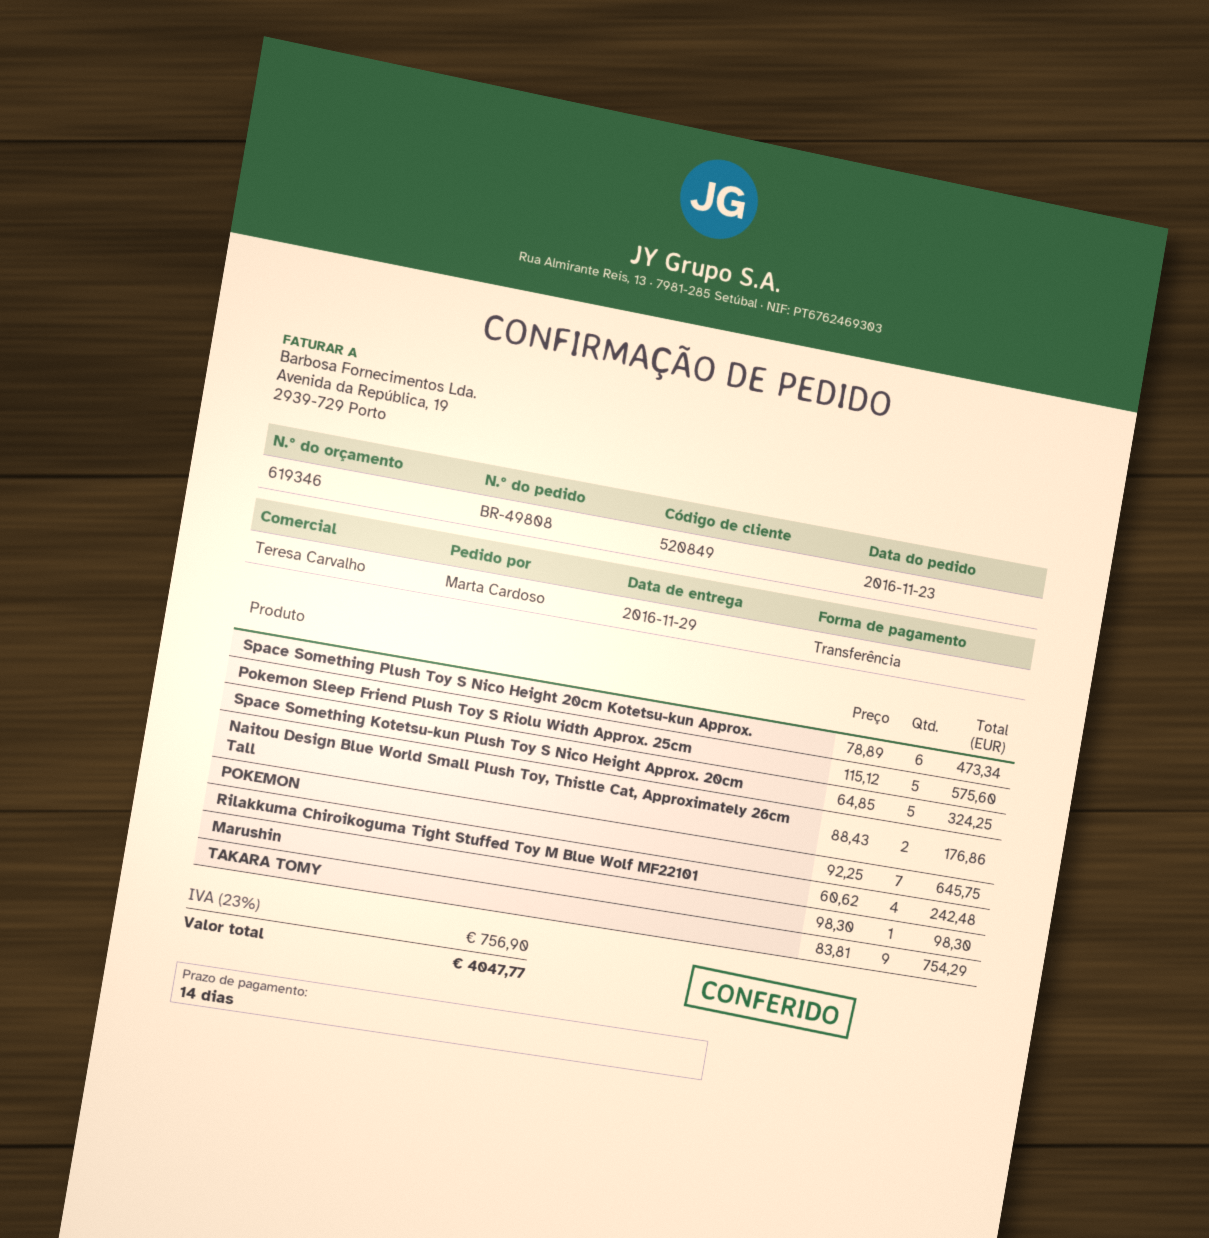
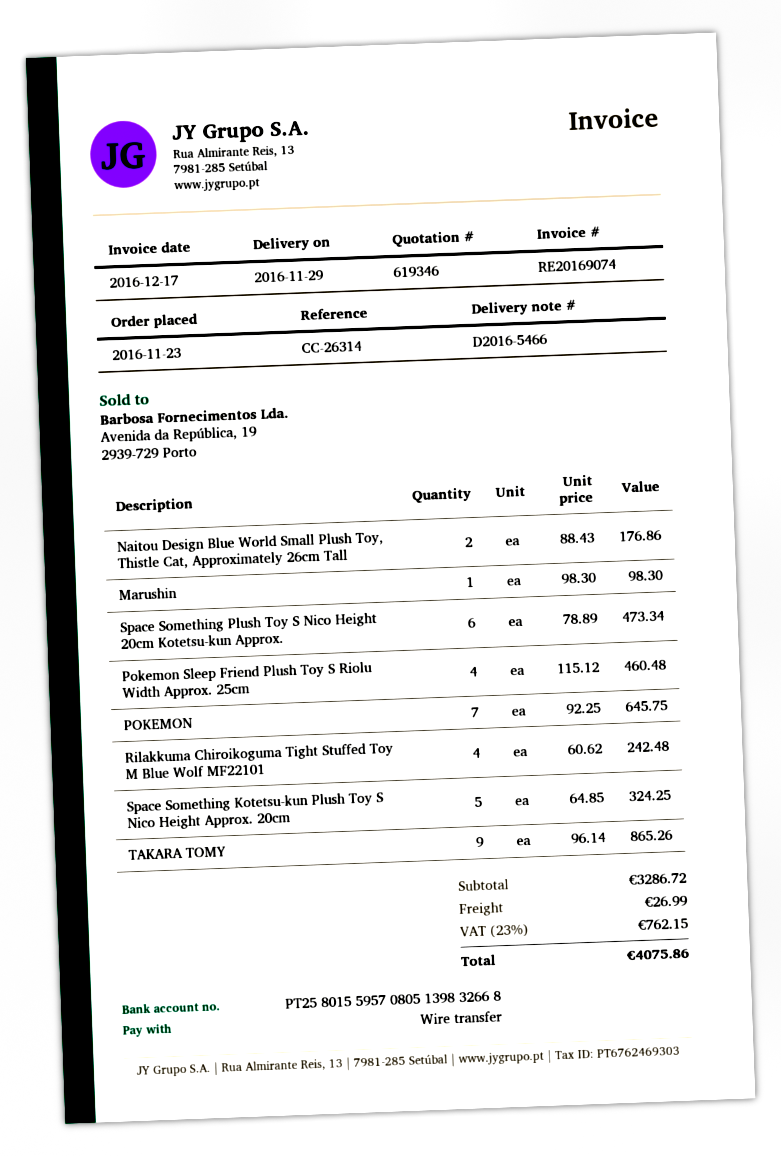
Pokemon Sleep Friend Plush Toy S Riolu Width Approx. 25cm: 5 x 115.12 = 575.60 -> 4 x 115.12 = 460.48
TAKARA TOMY: 9 x 83.81 = 754.29 -> 9 x 96.14 = 865.26
shipping: none -> 26.99
tax: 23% = 756.90 -> 23% = 762.15
total: 4047.77 -> 4075.86

